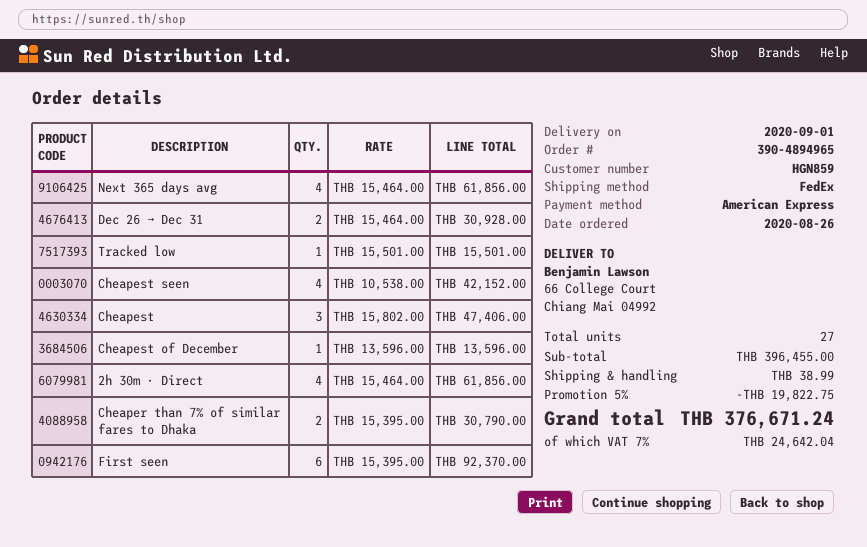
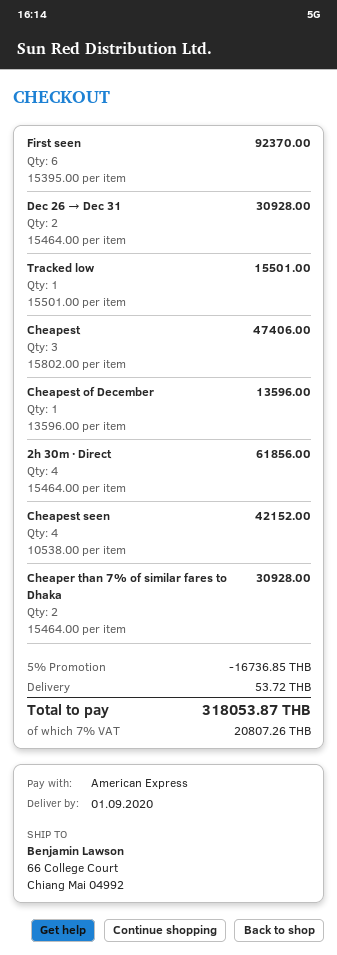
Next 365 days avg: 4 x 15464.00 = 61856.00 -> none
Cheaper than 7% of similar fares to Dhaka: 2 x 15395.00 = 30790.00 -> 2 x 15464.00 = 30928.00
discount: 5% = 19822.75 -> 5% = 16736.85
shipping: 38.99 -> 53.72
tax: 7% = 24642.04 -> 7% = 20807.26
total: 376671.24 -> 318053.87

